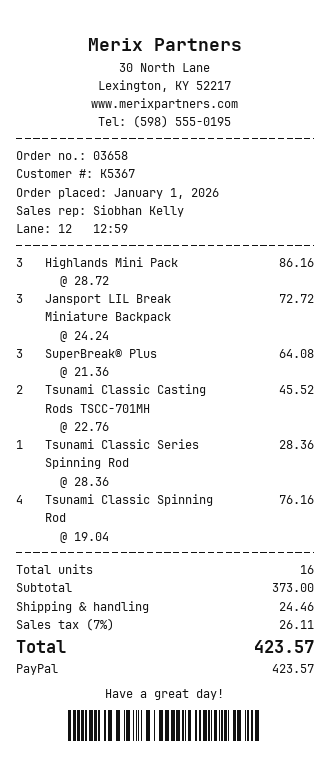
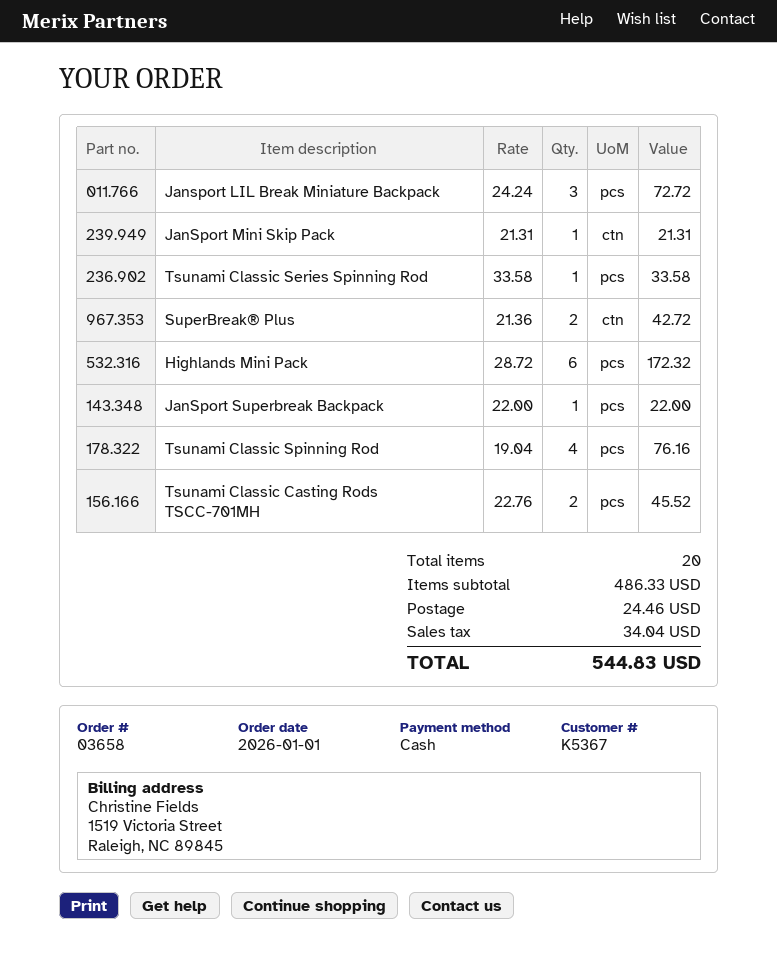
payment method: PayPal -> cash
Highlands Mini Pack: 3 x 28.72 = 86.16 -> 6 x 28.72 = 172.32
SuperBreak® Plus: 3 x 21.36 = 64.08 -> 2 x 21.36 = 42.72
Tsunami Classic Series Spinning Rod: 1 x 28.36 = 28.36 -> 1 x 33.58 = 33.58
JanSport Mini Skip Pack: none -> 1 x 21.31 = 21.31
JanSport Superbreak Backpack: none -> 1 x 22.00 = 22.00
total quantity: 16 -> 20
subtotal: 373.00 -> 486.33
tax: 26.11 -> 34.04
total: 423.57 -> 544.83

